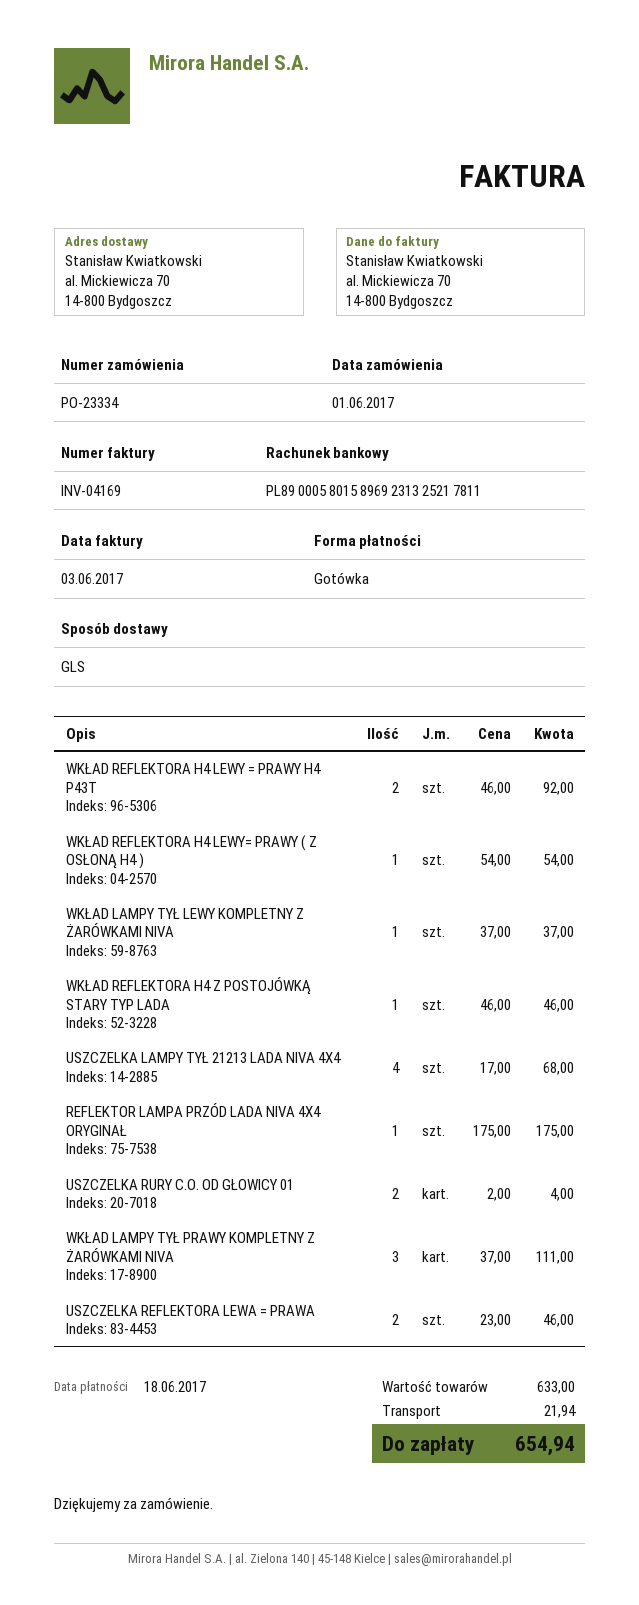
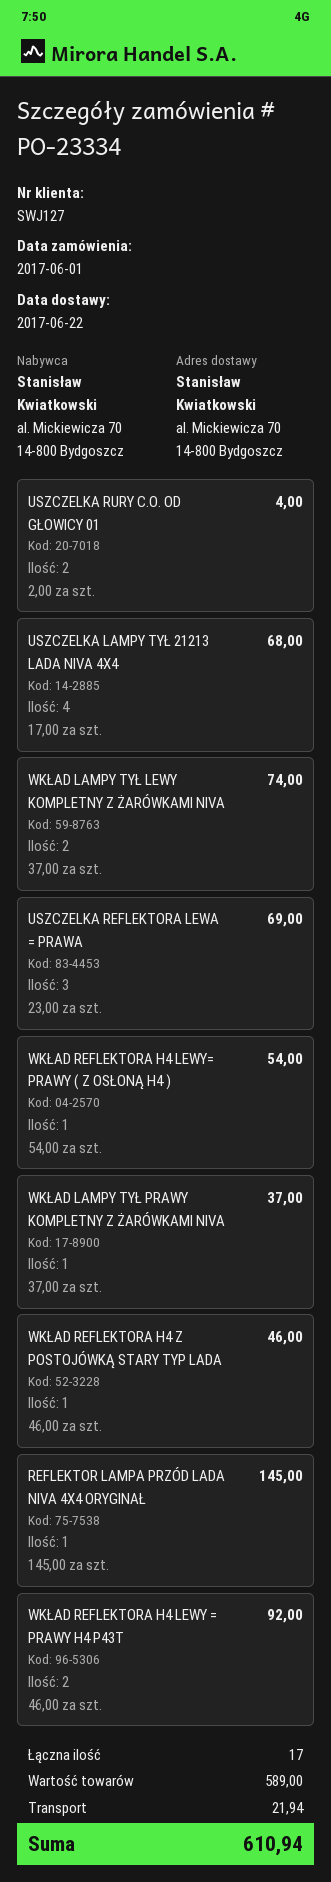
WKŁAD LAMPY TYŁ LEWY KOMPLETNY Z ŻARÓWKAMI NIVA: 1 x 37.00 = 37.00 -> 2 x 37.00 = 74.00
REFLEKTOR LAMPA PRZÓD LADA NIVA 4X4 ORYGINAŁ: 1 x 175.00 = 175.00 -> 1 x 145.00 = 145.00
WKŁAD LAMPY TYŁ PRAWY KOMPLETNY Z ŻARÓWKAMI NIVA: 3 x 37.00 = 111.00 -> 1 x 37.00 = 37.00
USZCZELKA REFLEKTORA LEWA = PRAWA: 2 x 23.00 = 46.00 -> 3 x 23.00 = 69.00
subtotal: 633.00 -> 589.00
total: 654.94 -> 610.94

